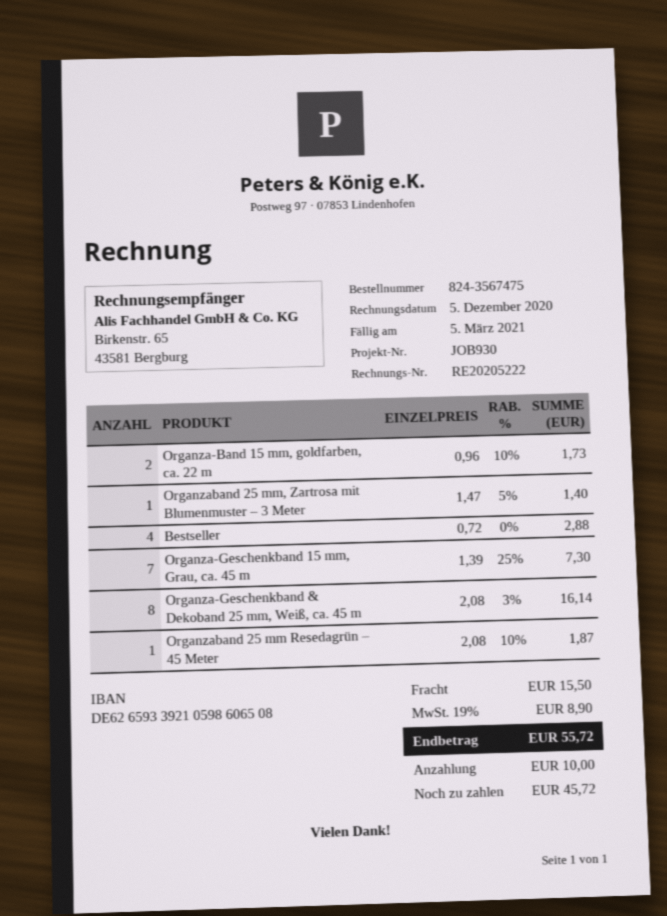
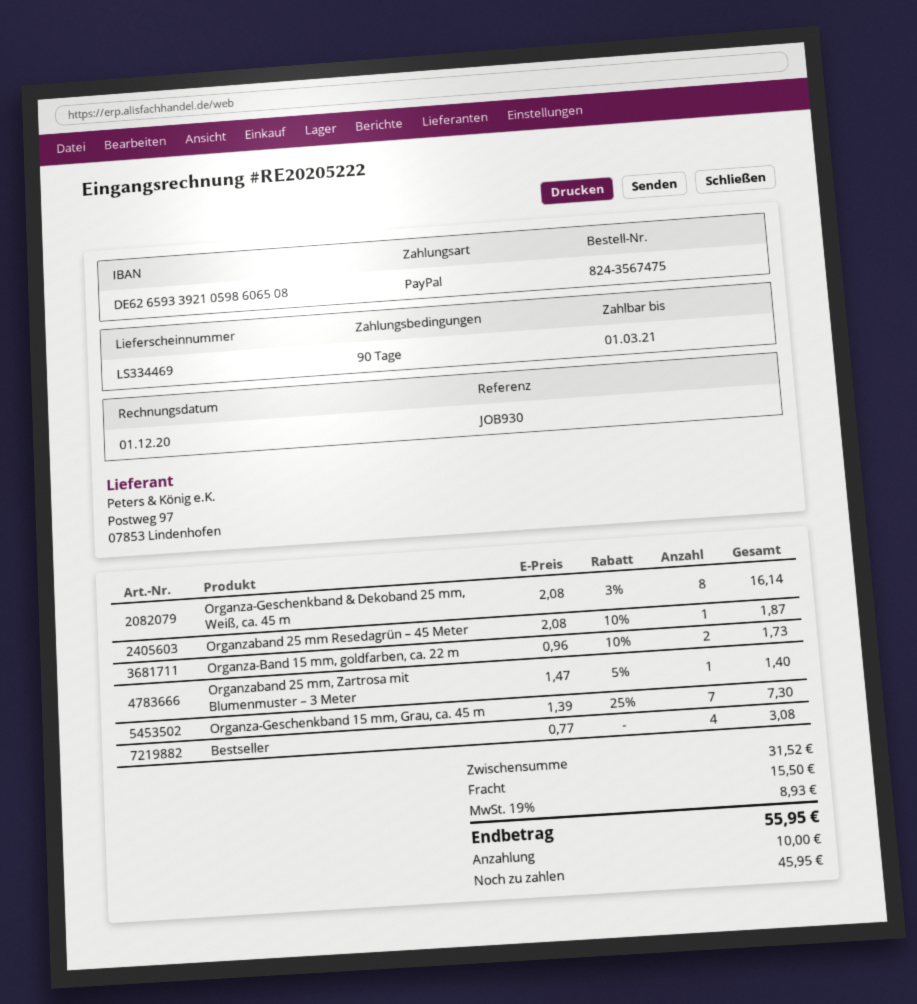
invoice date: 2020-12-05 -> 2020-12-01
due date: 2021-03-05 -> 2021-03-01
Bestseller: 4 x 0.72 = 2.88 -> 4 x 0.77 = 3.08
tax: 19% = 8.90 -> 19% = 8.93
total: 55.72 -> 55.95
balance: 45.72 -> 45.95

